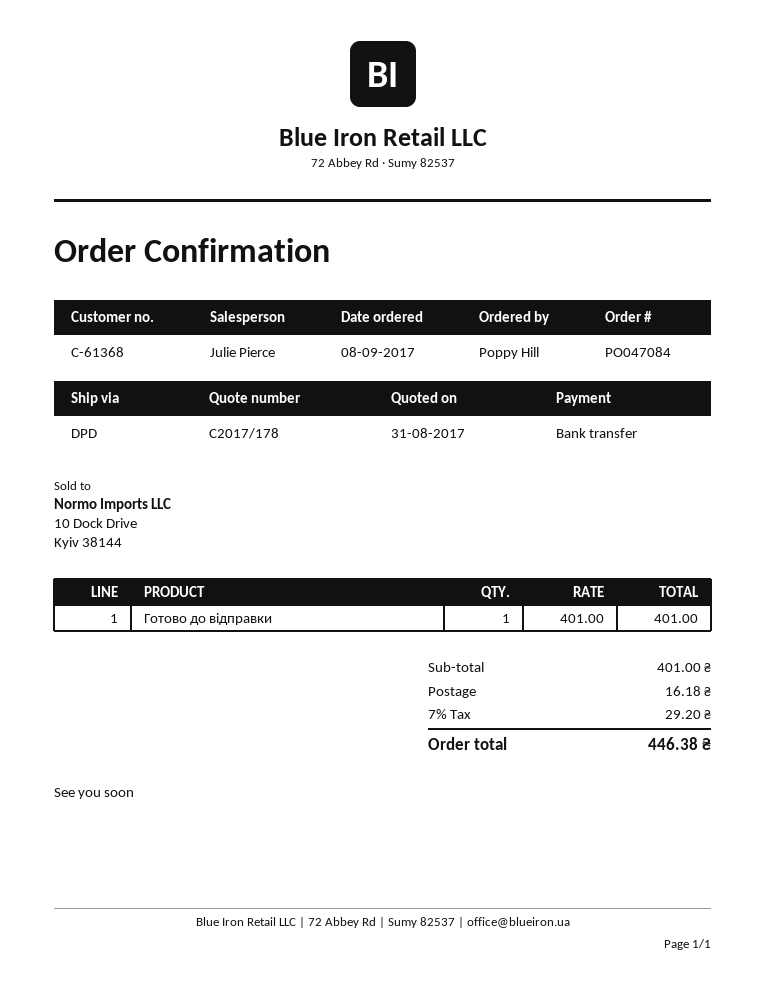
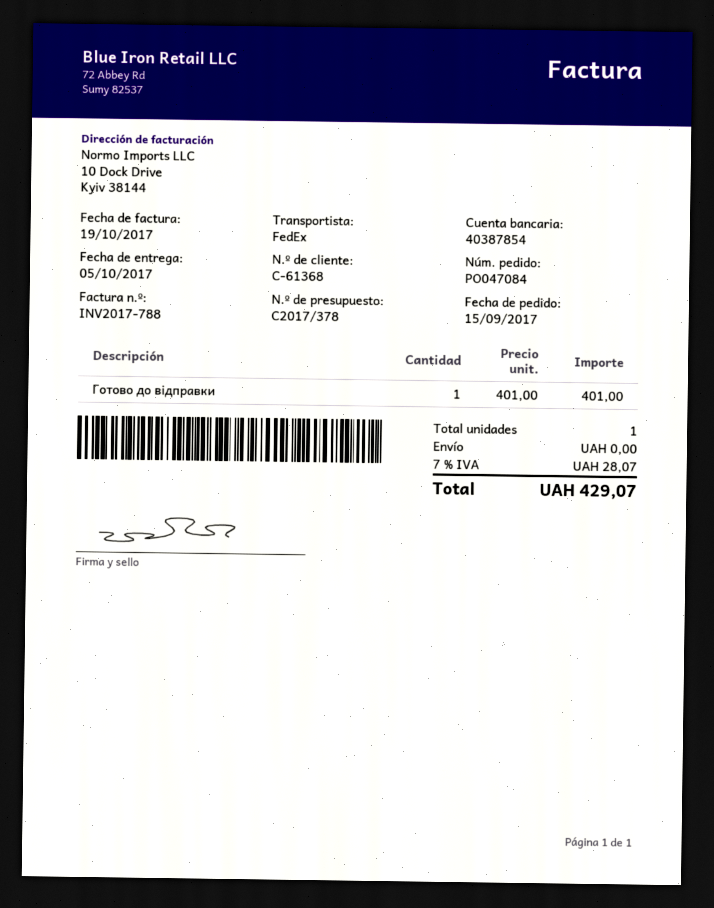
quote number: C2017/178 -> C2017/378
order date: 2017-09-08 -> 2017-09-15
shipping method: DPD -> FedEx
shipping: 16.18 -> 0.00
tax: 7% = 29.20 -> 7% = 28.07
total: 446.38 -> 429.07

